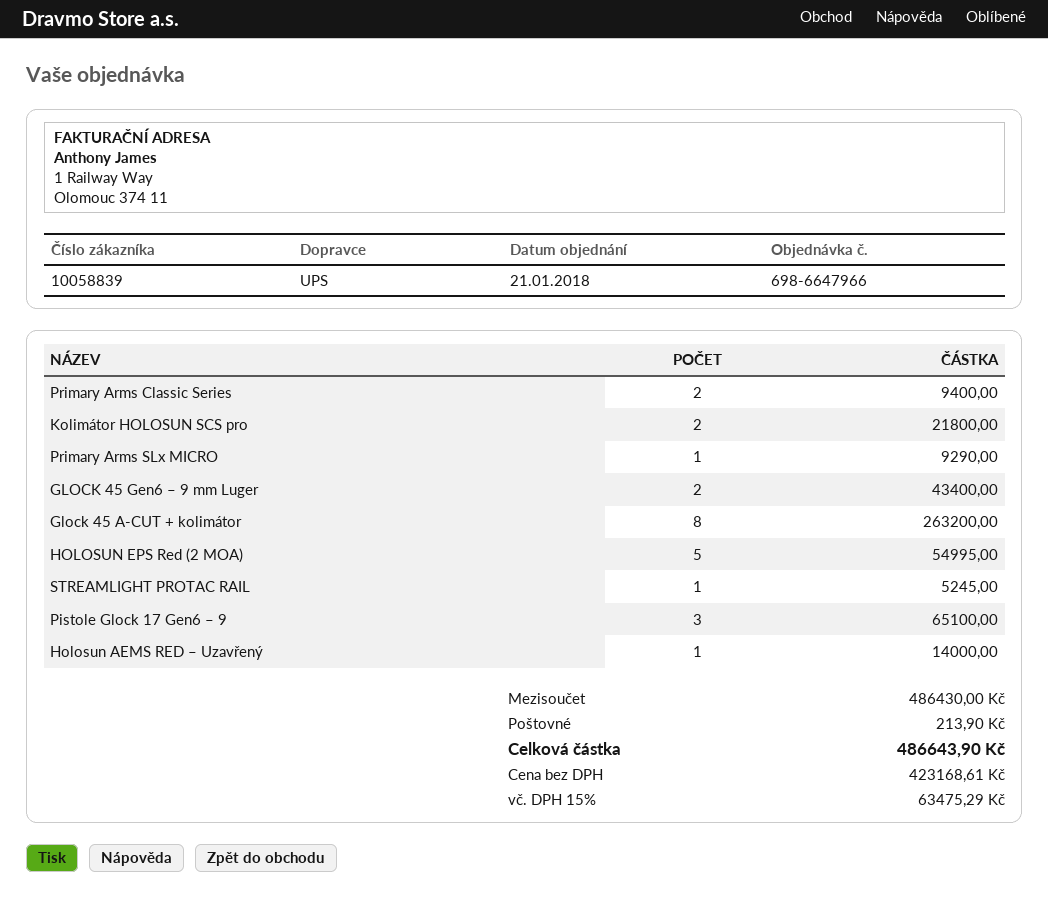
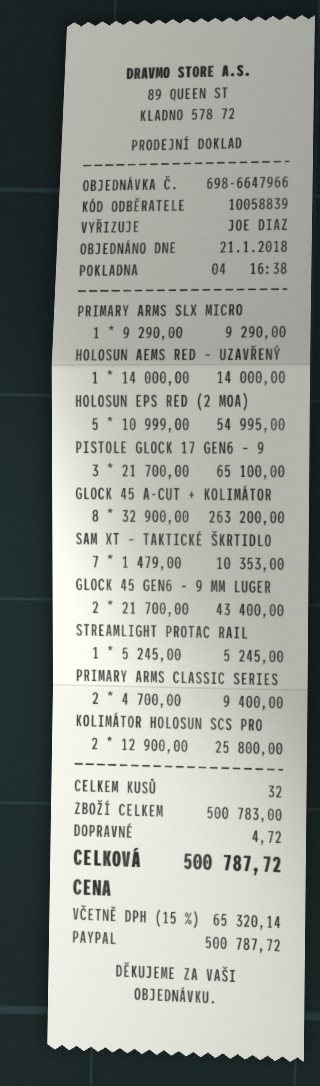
Kolimátor HOLOSUN SCS pro: 2 for 21800.00 -> 2 for 25800.00
SAM XT – TAKTICKÉ ŠKRTIDLO: none -> 7 for 10353.00
subtotal: 486430.00 -> 500783.00
shipping: 213.90 -> 4.72
tax: 15% = 63475.29 -> 15% = 65320.14
total: 486643.90 -> 500787.72

